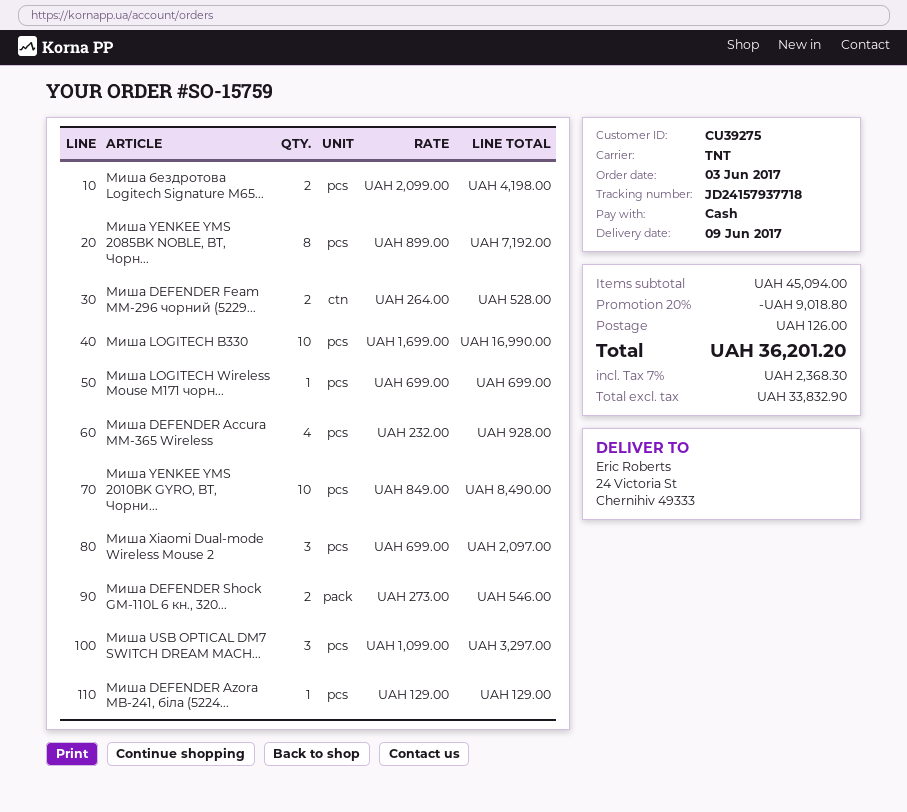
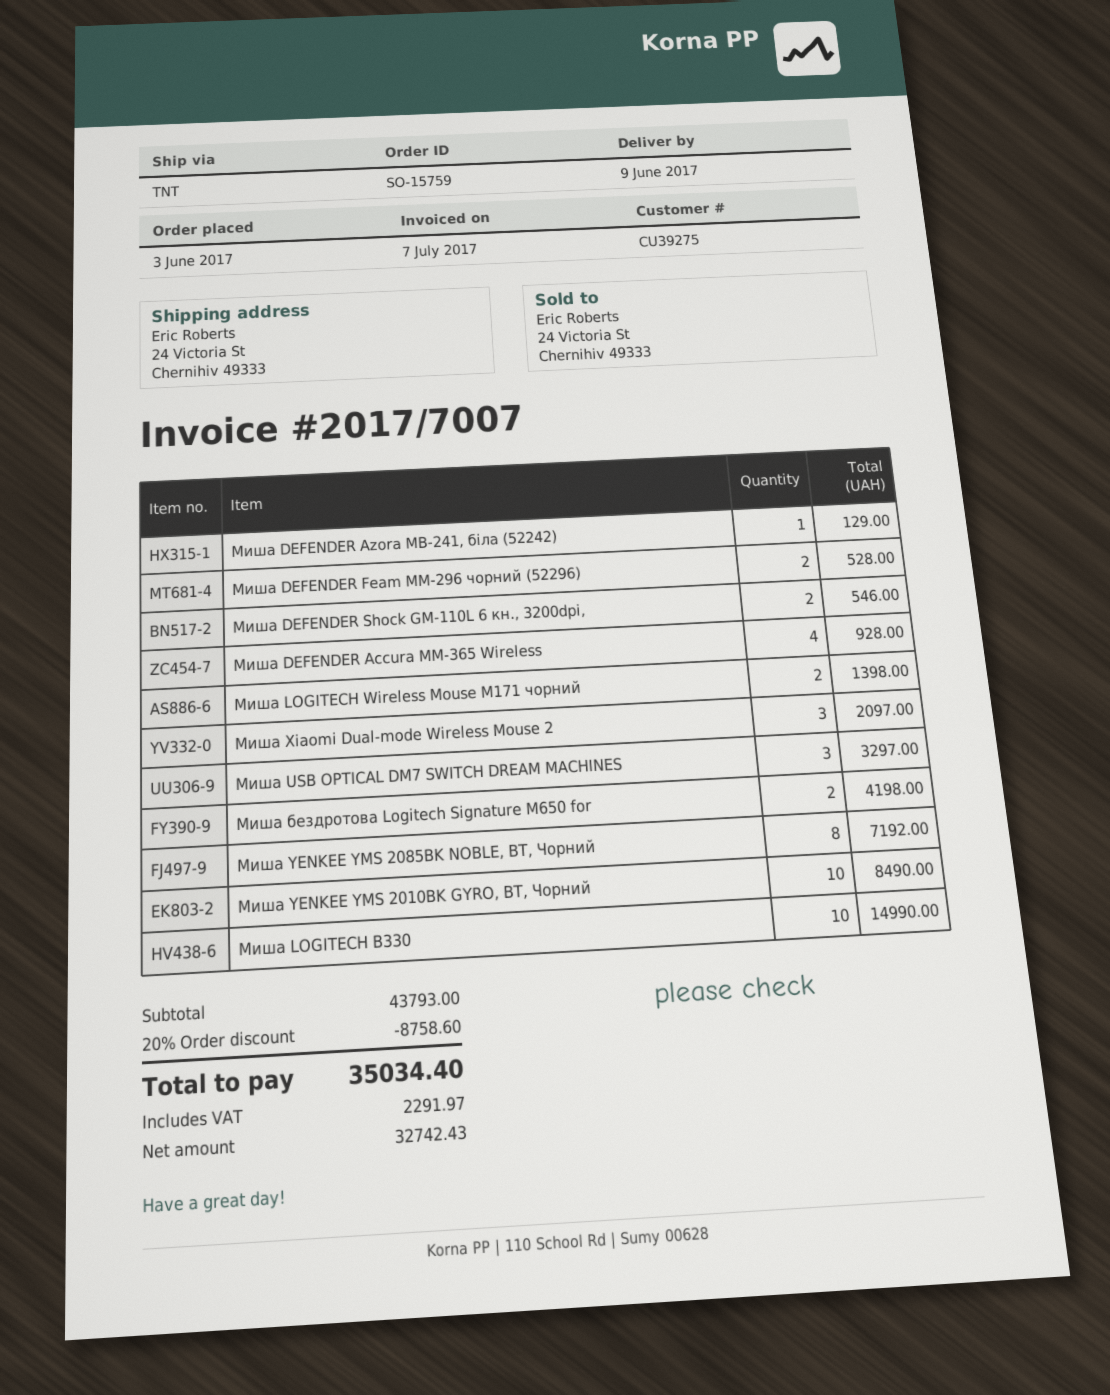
Миша LOGITECH B330: 10 for 16990.00 -> 10 for 14990.00
Миша LOGITECH Wireless Mouse M171 чорн...: 1 for 699.00 -> 2 for 1398.00
subtotal: 45094.00 -> 43793.00
discount: 20% = 9018.80 -> 20% = 8758.60
shipping: 126.00 -> none
net: 33832.90 -> 32742.43
tax: 2368.30 -> 2291.97
total: 36201.20 -> 35034.40

